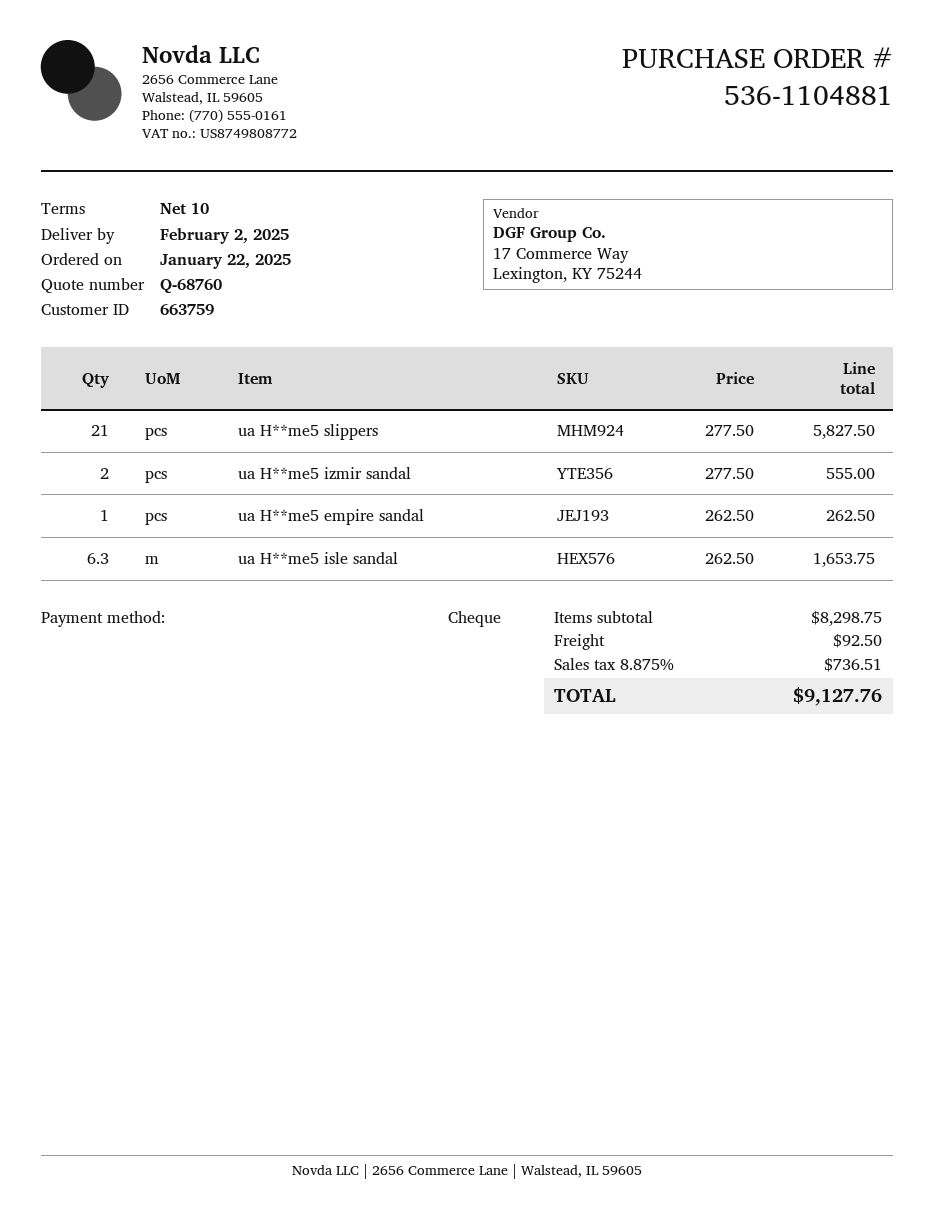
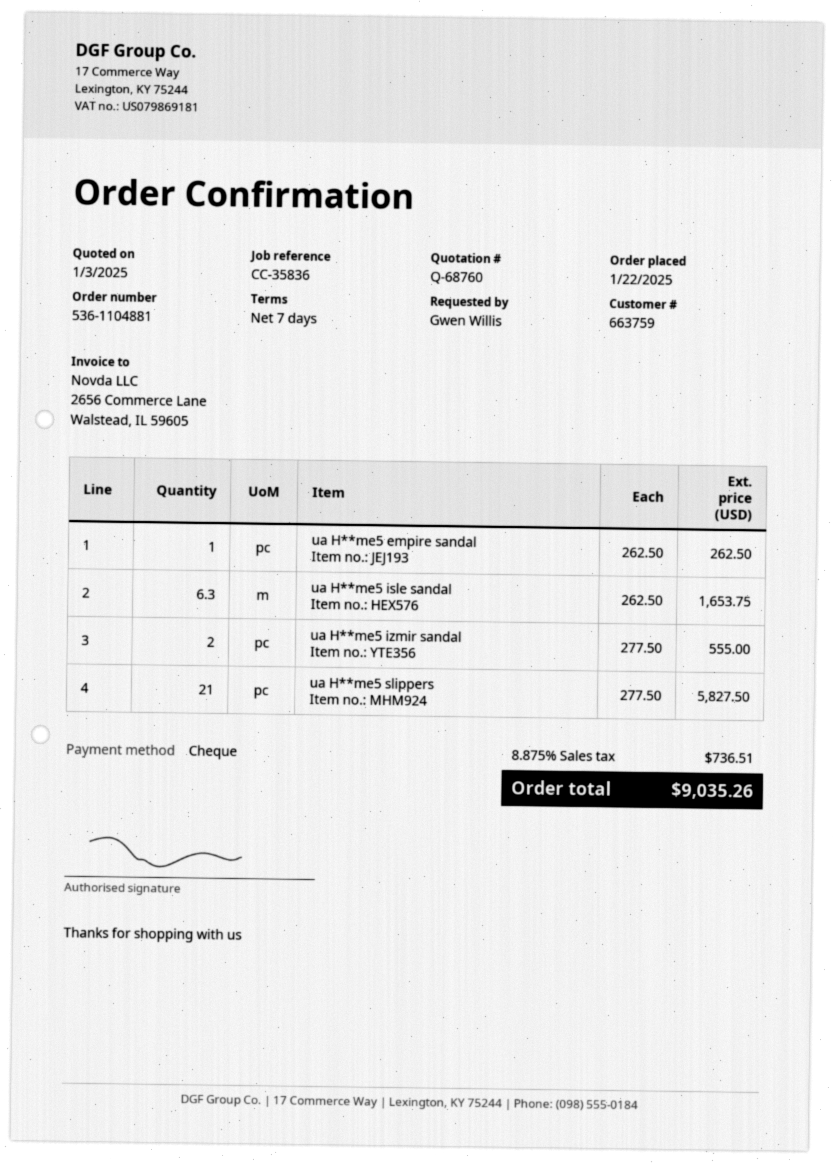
payment terms: 10 days -> 7 days
shipping: 92.50 -> none
total: 9127.76 -> 9035.26

